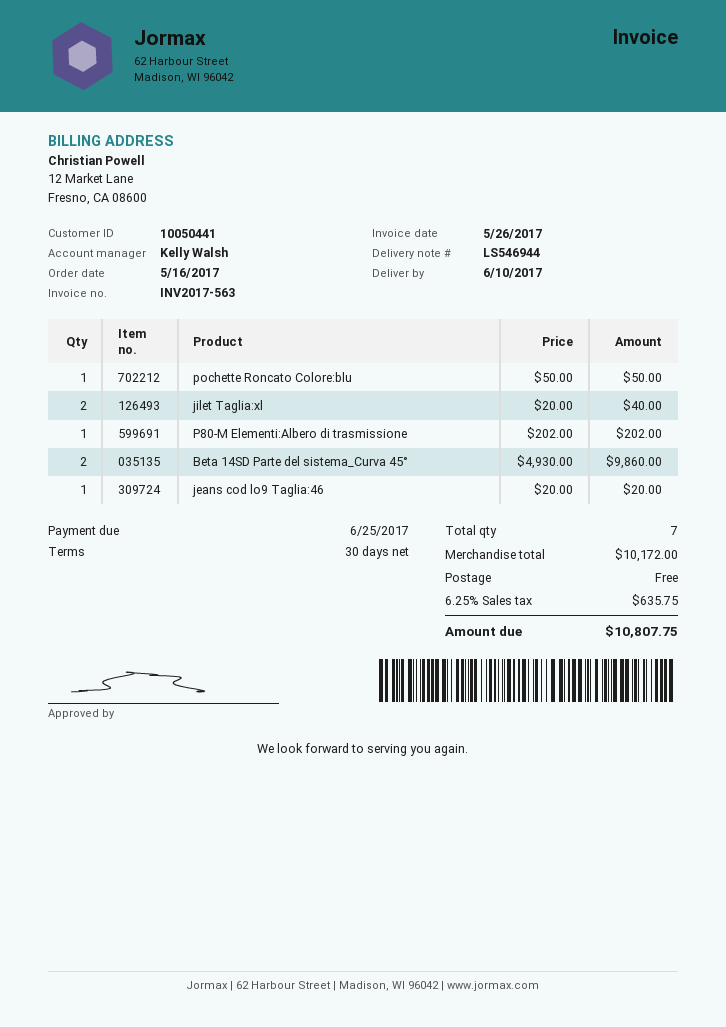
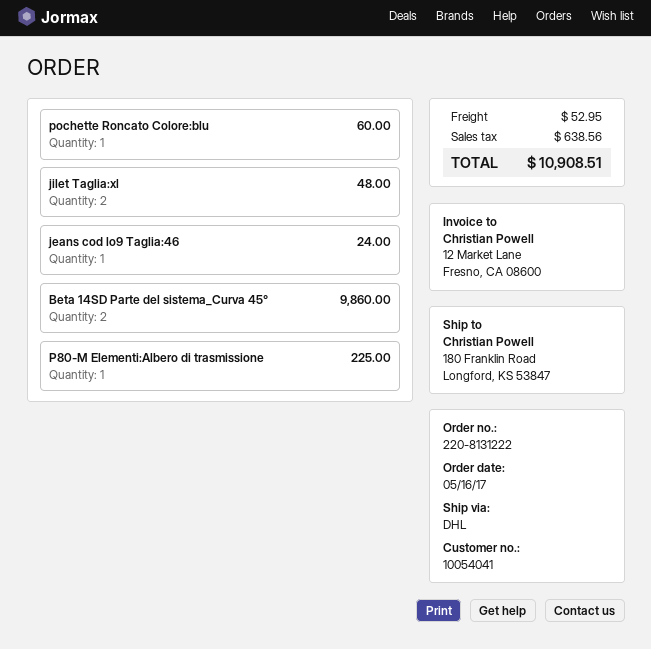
customer number: 10050441 -> 10054041
pochette Roncato Colore:blu: 1 for 50.00 -> 1 for 60.00
jilet Taglia:xl: 2 for 40.00 -> 2 for 48.00
P80-M Elementi:Albero di trasmissione: 1 for 202.00 -> 1 for 225.00
jeans cod lo9 Taglia:46: 1 for 20.00 -> 1 for 24.00
shipping: 0.00 -> 52.95
tax: 635.75 -> 638.56
total: 10807.75 -> 10908.51

